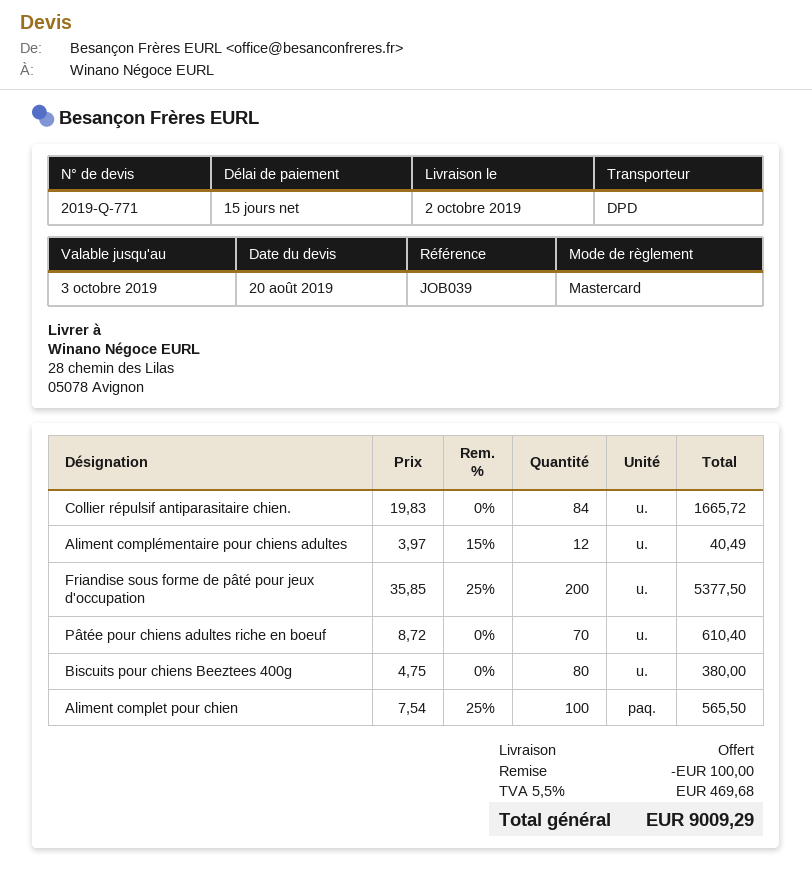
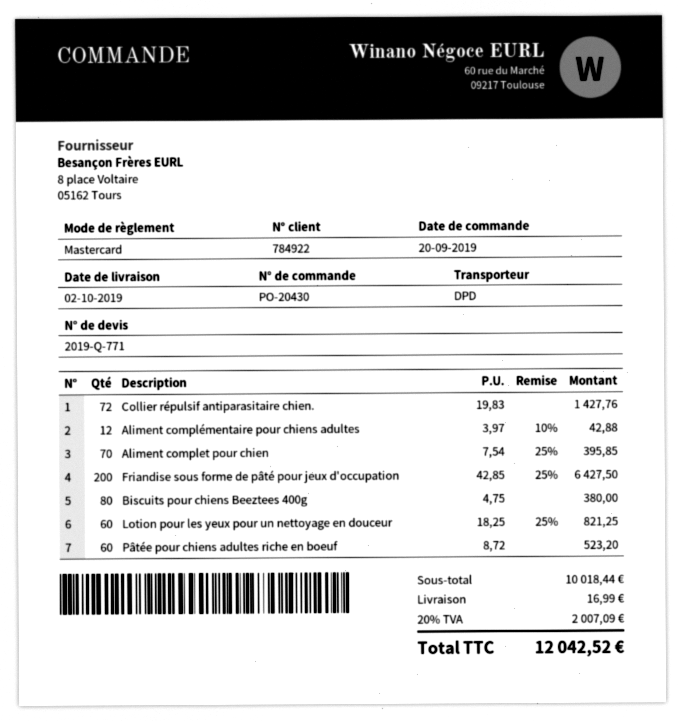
Collier répulsif antiparasitaire chien.: 84 x 19.83 = 1665.72 -> 72 x 19.83 = 1427.76
Aliment complémentaire pour chiens adultes: 12 x 3.97 - 15% = 40.49 -> 12 x 3.97 - 10% = 42.88
Friandise sous forme de pâté pour jeux d'occupation: 200 x 35.85 - 25% = 5377.50 -> 200 x 42.85 - 25% = 6427.50
Pâtée pour chiens adultes riche en boeuf: 70 x 8.72 = 610.40 -> 60 x 8.72 = 523.20
Aliment complet pour chien: 100 x 7.54 - 25% = 565.50 -> 70 x 7.54 - 25% = 395.85
Lotion pour les yeux pour un nettoyage en douceur: none -> 60 x 18.25 - 25% = 821.25
discount: 100.00 -> none
shipping: 0.00 -> 16.99
tax: 5.5% = 469.68 -> 20% = 2007.09
total: 9009.29 -> 12042.52

